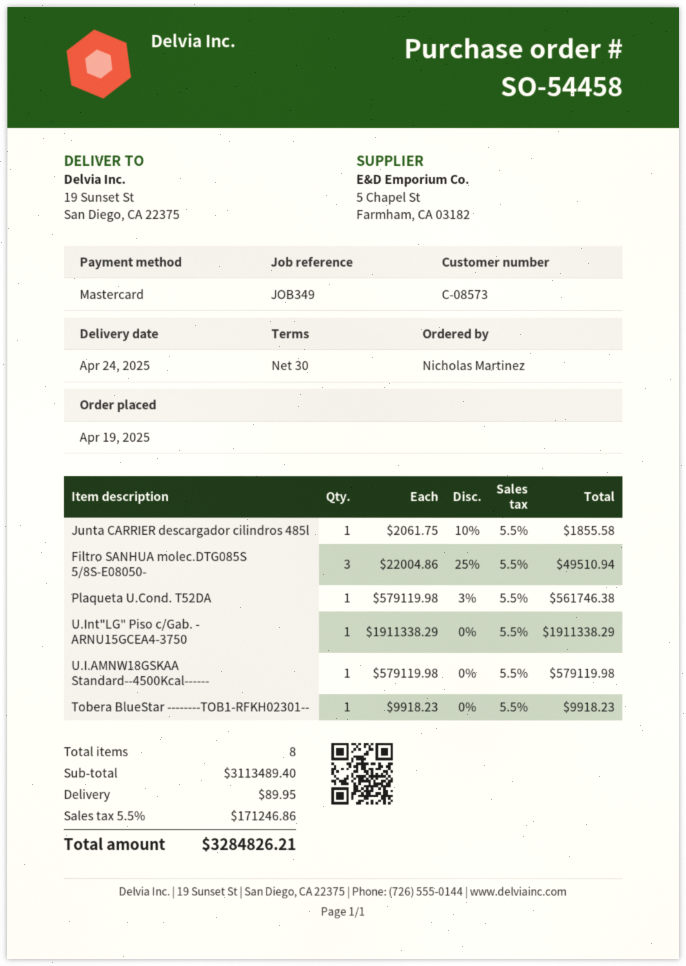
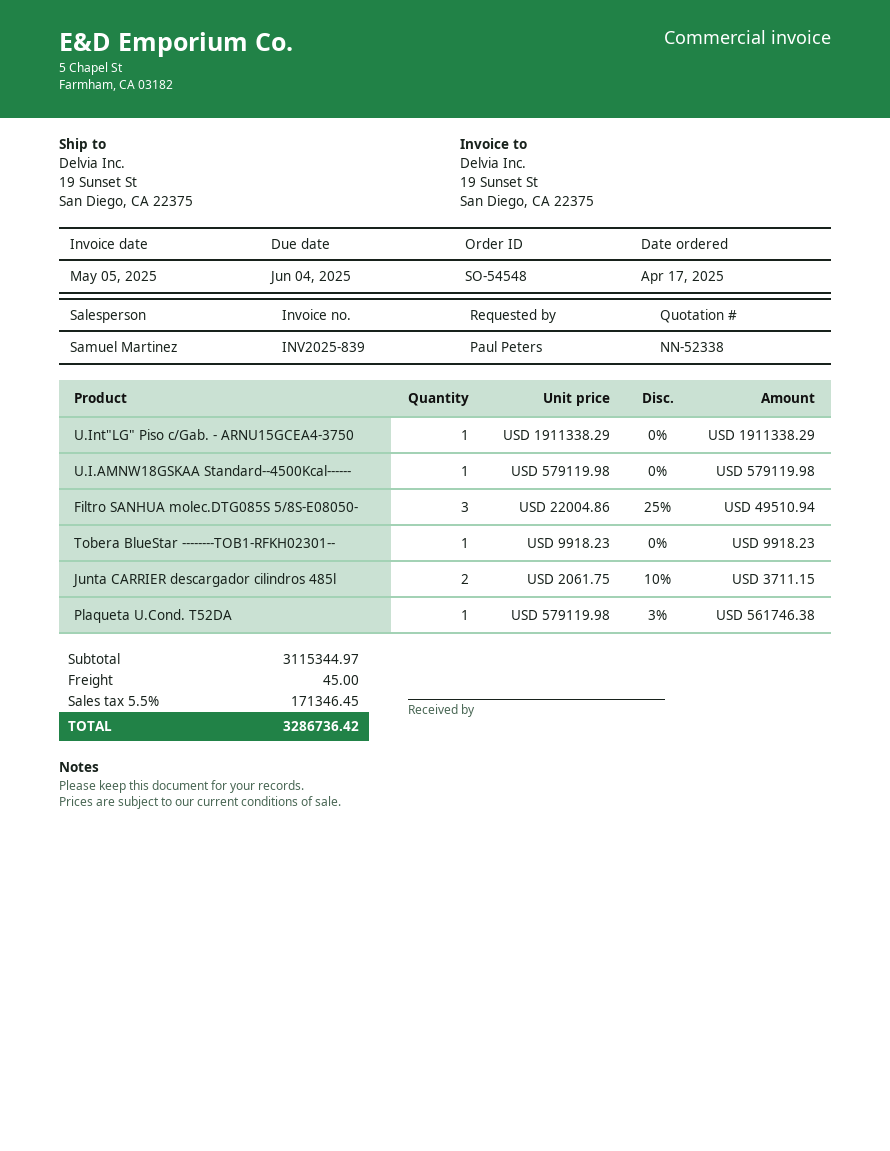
order number: SO-54458 -> SO-54548
order date: 2025-04-19 -> 2025-04-17
ordered by: Nicholas Martinez -> Paul Peters
Junta CARRIER descargador cilindros 485l: 1 x 2061.75 - 10% = 1855.58 -> 2 x 2061.75 - 10% = 3711.15
subtotal: 3113489.40 -> 3115344.97
shipping: 89.95 -> 45.00
tax: 5.5% = 171246.86 -> 5.5% = 171346.45
total: 3284826.21 -> 3286736.42

